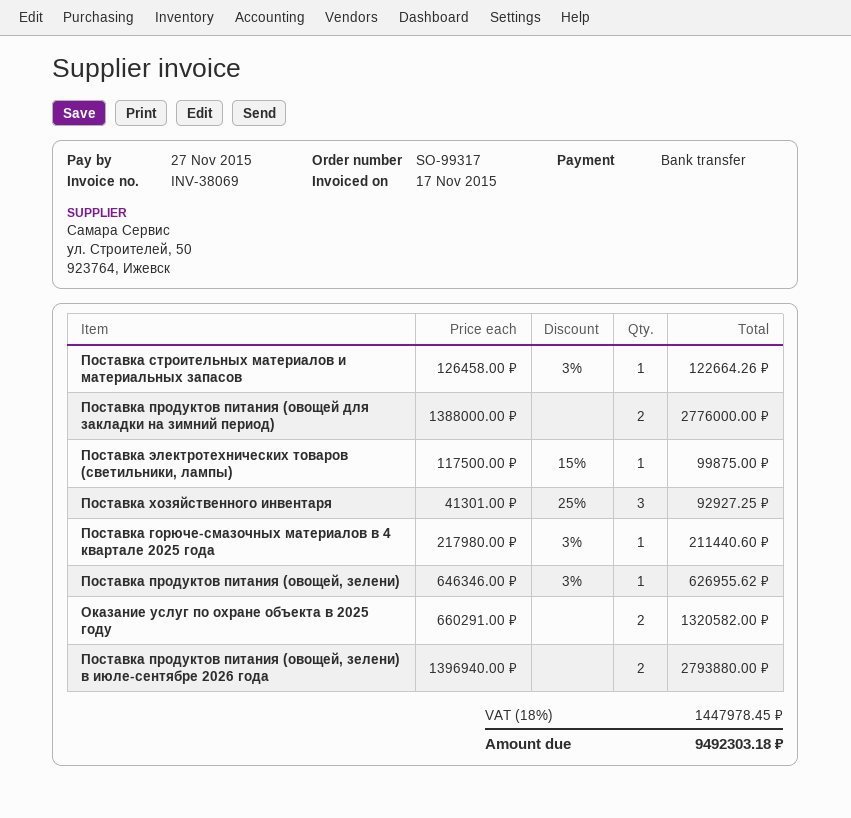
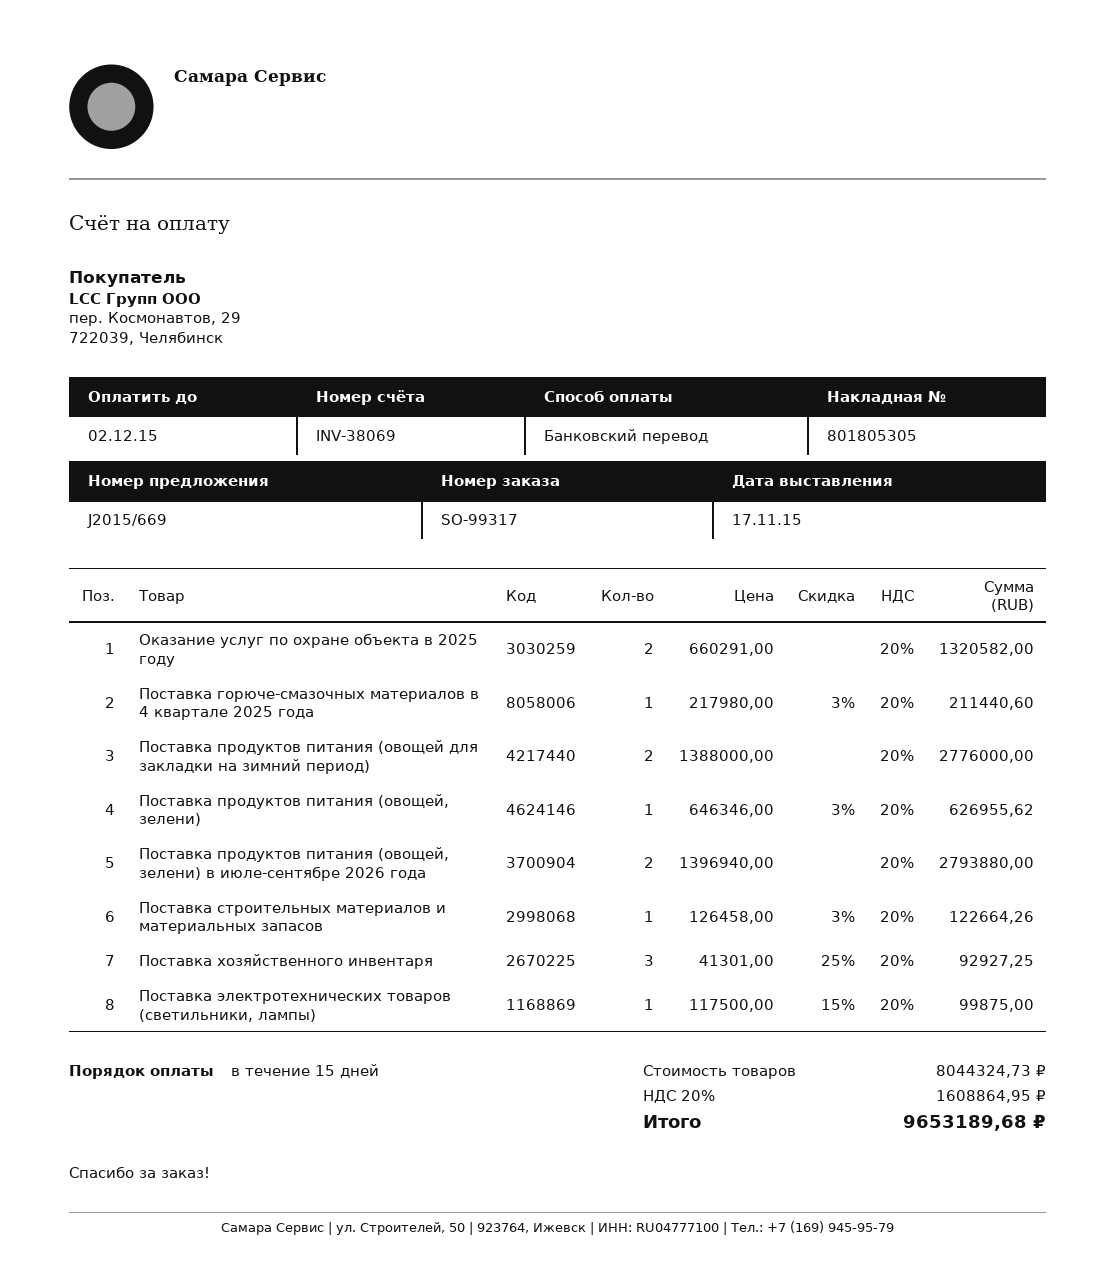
due date: 2015-11-27 -> 2015-12-02
tax: 18% = 1447978.45 -> 20% = 1608864.95
total: 9492303.18 -> 9653189.68

